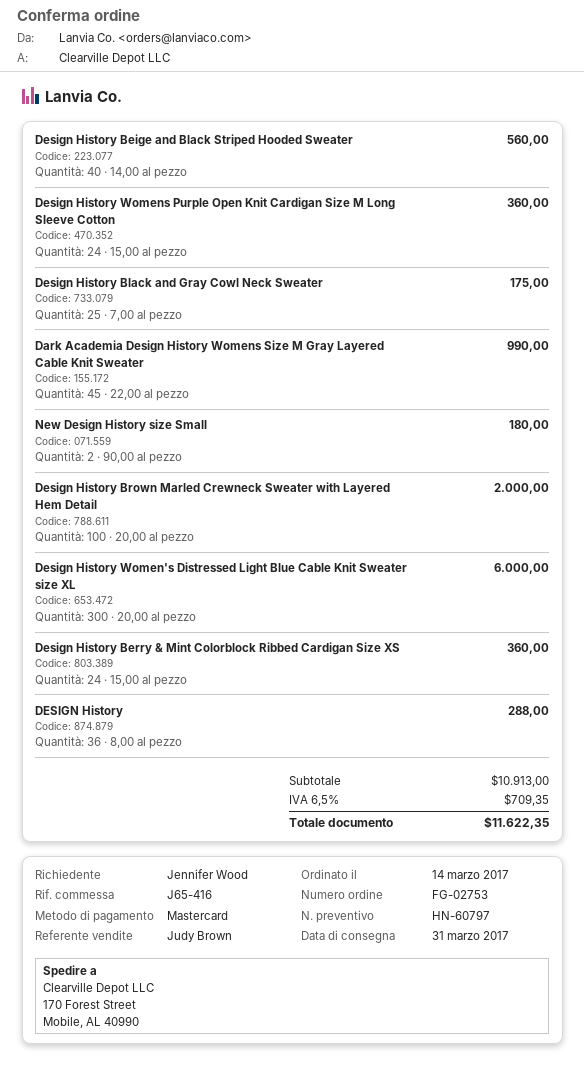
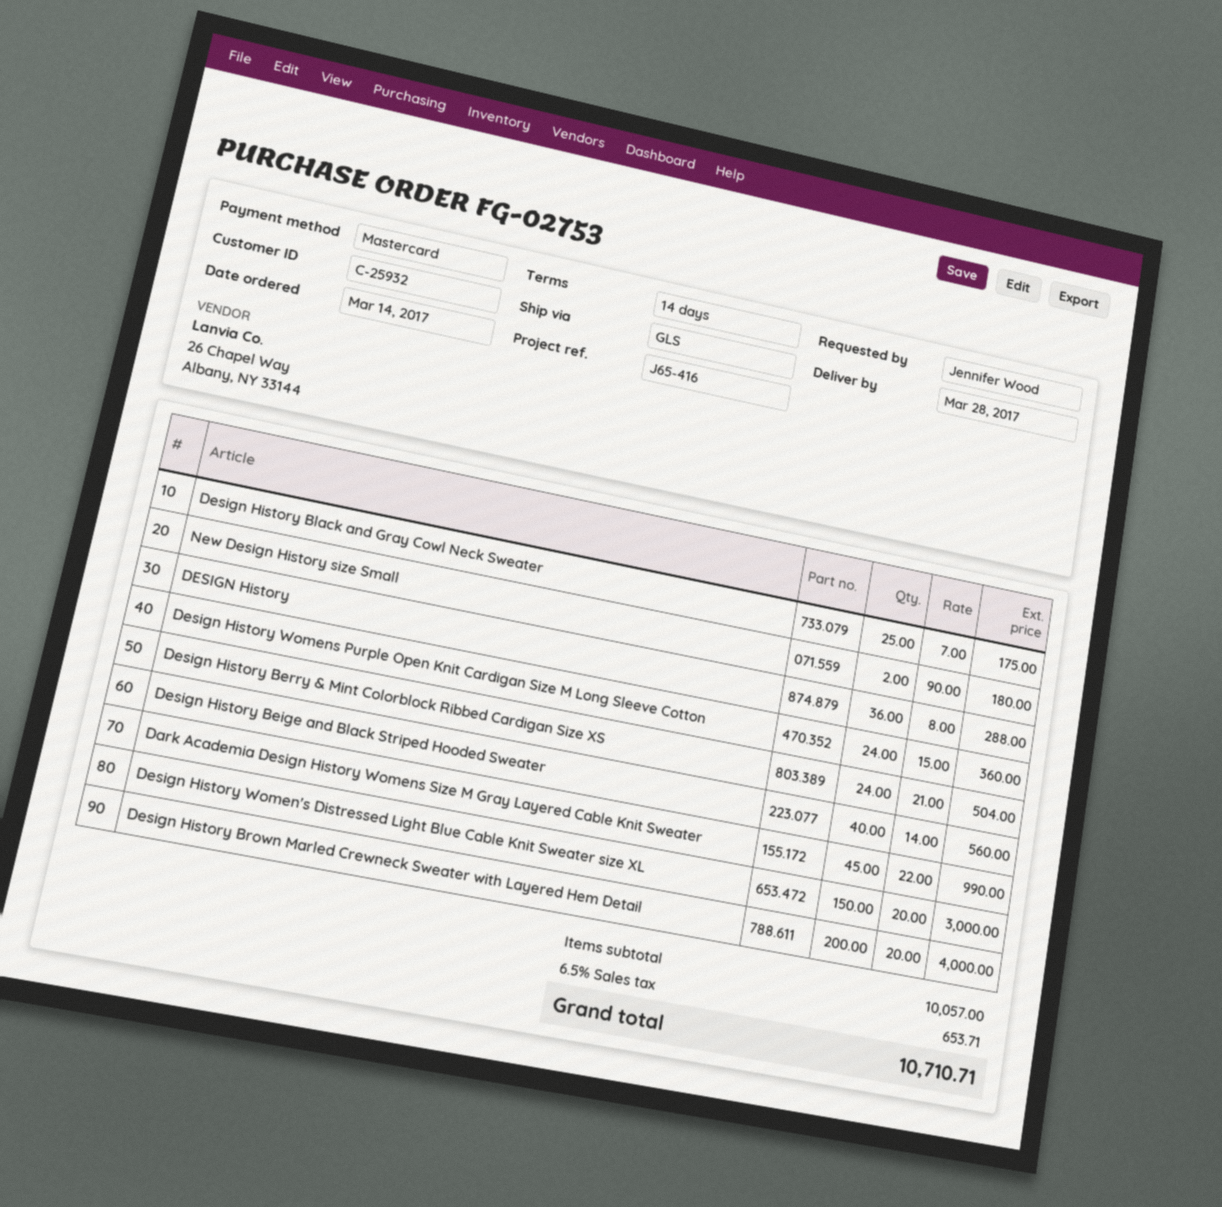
delivery date: 2017-03-31 -> 2017-03-28
Design History Brown Marled Crewneck Sweater with Layered Hem Detail: 100 x 20.00 = 2000.00 -> 200 x 20.00 = 4000.00
Design History Women's Distressed Light Blue Cable Knit Sweater size XL: 300 x 20.00 = 6000.00 -> 150 x 20.00 = 3000.00
Design History Berry & Mint Colorblock Ribbed Cardigan Size XS: 24 x 15.00 = 360.00 -> 24 x 21.00 = 504.00
subtotal: 10913.00 -> 10057.00
tax: 6.5% = 709.35 -> 6.5% = 653.71
total: 11622.35 -> 10710.71

